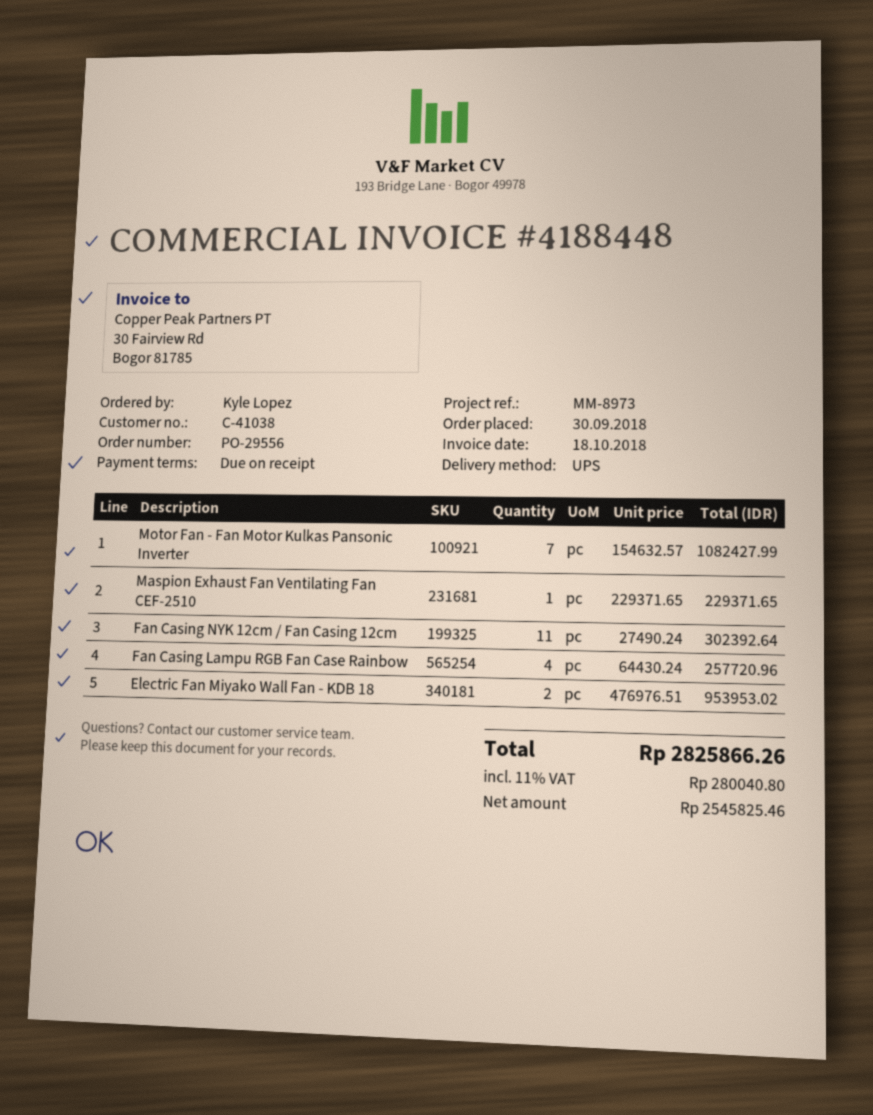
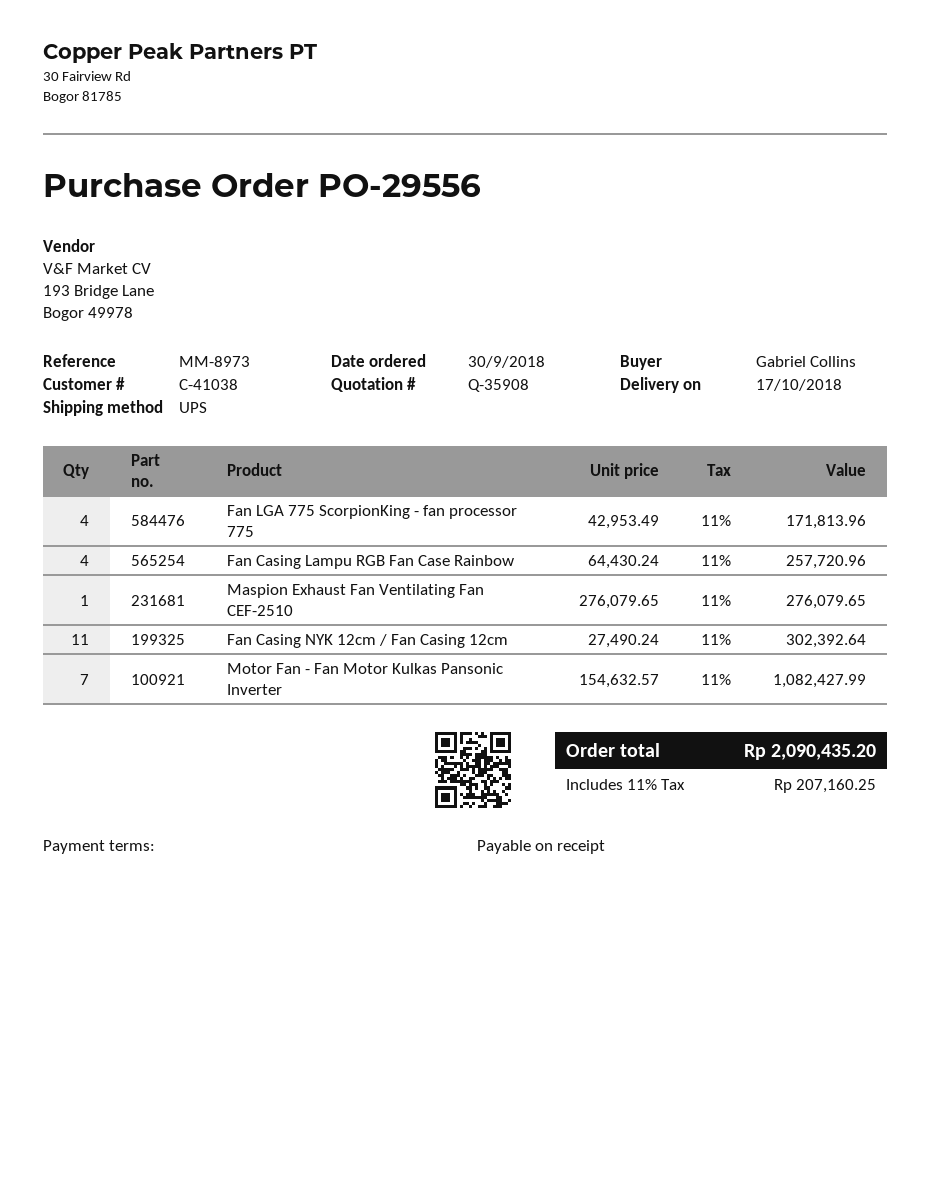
ordered by: Kyle Lopez -> Gabriel Collins
Maspion Exhaust Fan Ventilating Fan CEF-2510: 1 x 229371.65 = 229371.65 -> 1 x 276079.65 = 276079.65
Electric Fan Miyako Wall Fan - KDB 18: 2 x 476976.51 = 953953.02 -> none
Fan LGA 775 ScorpionKing - fan processor 775: none -> 4 x 42953.49 = 171813.96
tax: 11% = 280040.80 -> 11% = 207160.25
total: 2825866.26 -> 2090435.20

